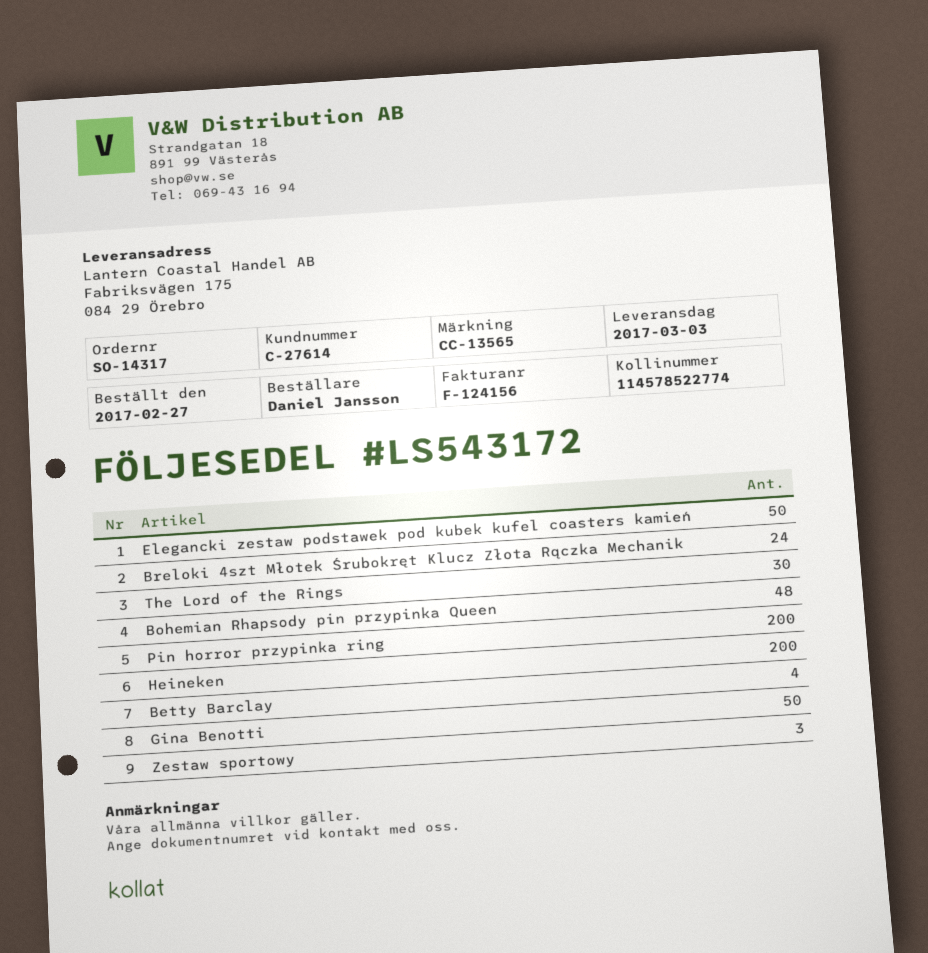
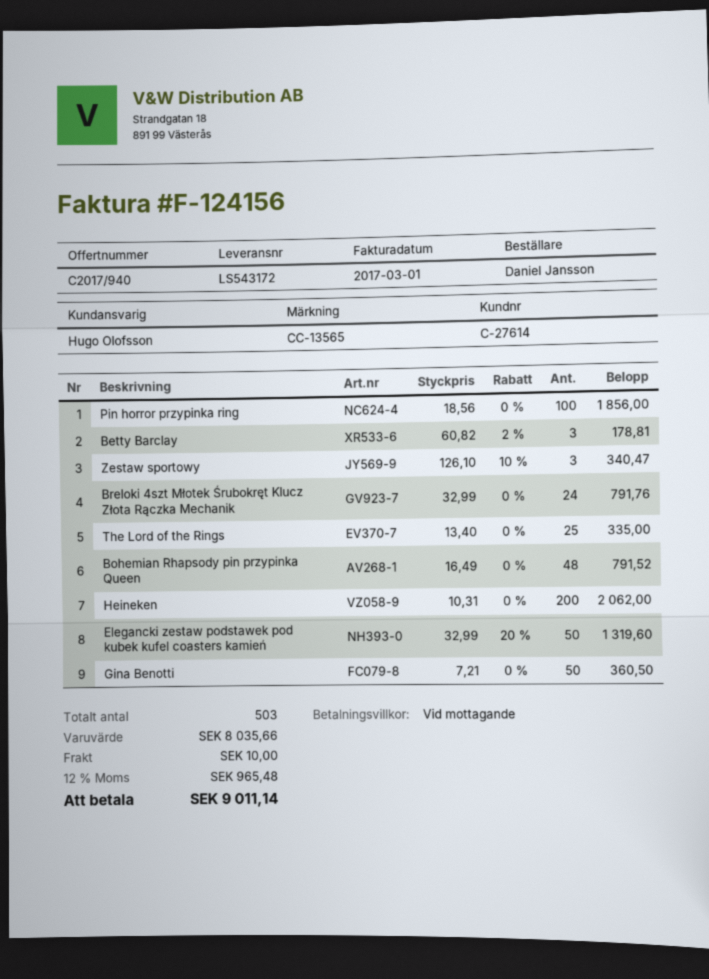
The Lord of the Rings: 30 -> 25
Pin horror przypinka ring: 200 -> 100
Betty Barclay: 4 -> 3

